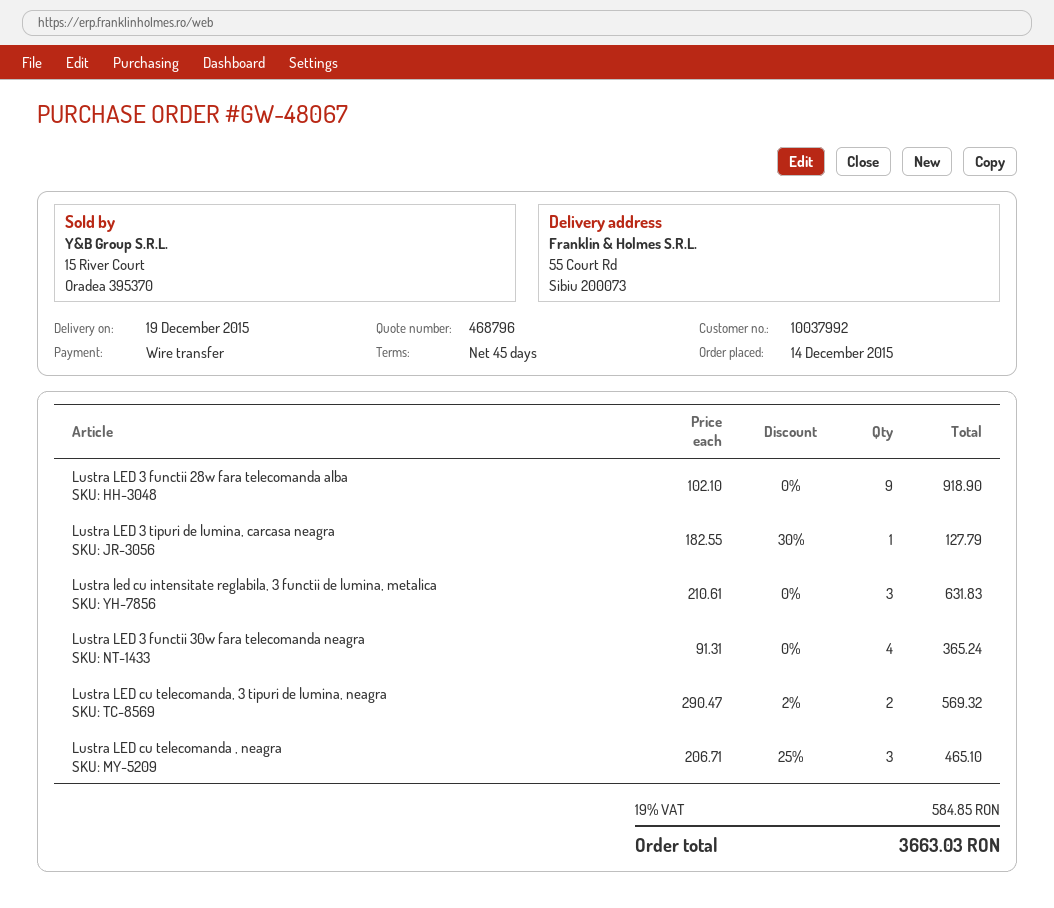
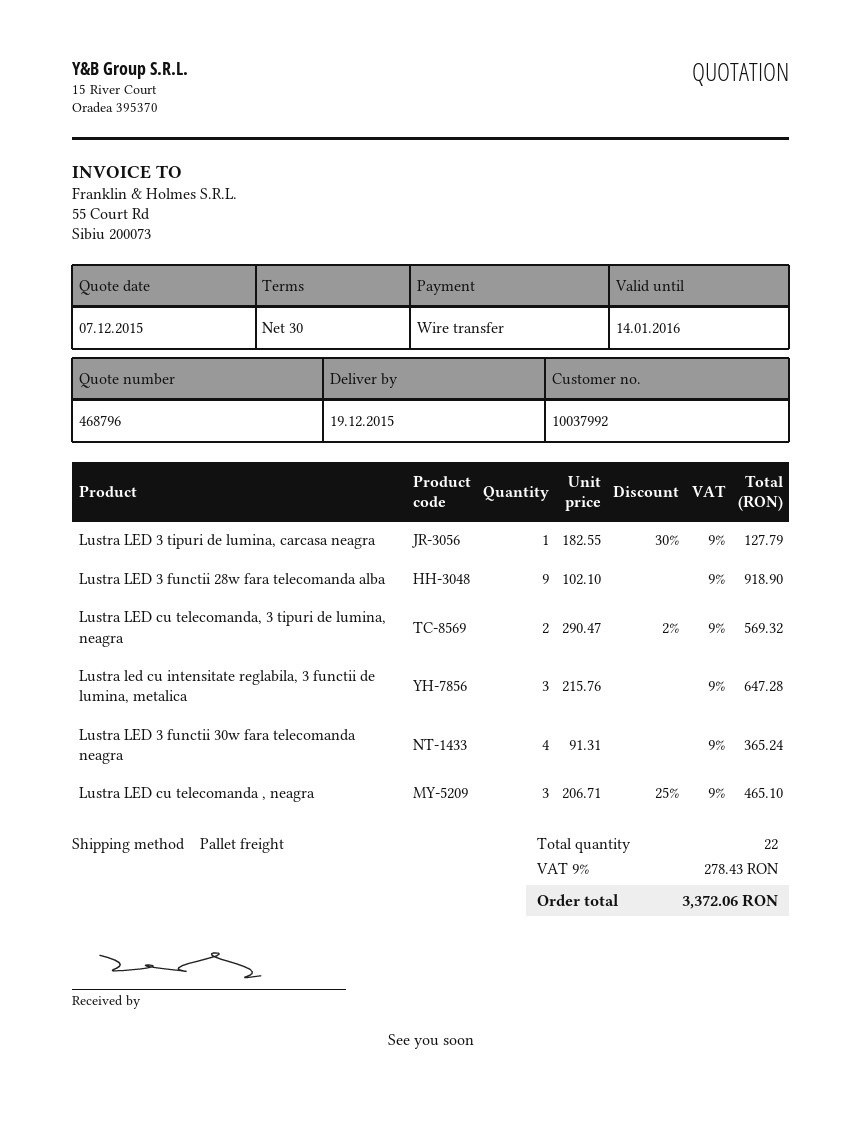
payment terms: 45 days -> 30 days
Lustra led cu intensitate reglabila, 3 functii de lumina, metalica: 3 x 210.61 = 631.83 -> 3 x 215.76 = 647.28
tax: 19% = 584.85 -> 9% = 278.43
total: 3663.03 -> 3372.06

